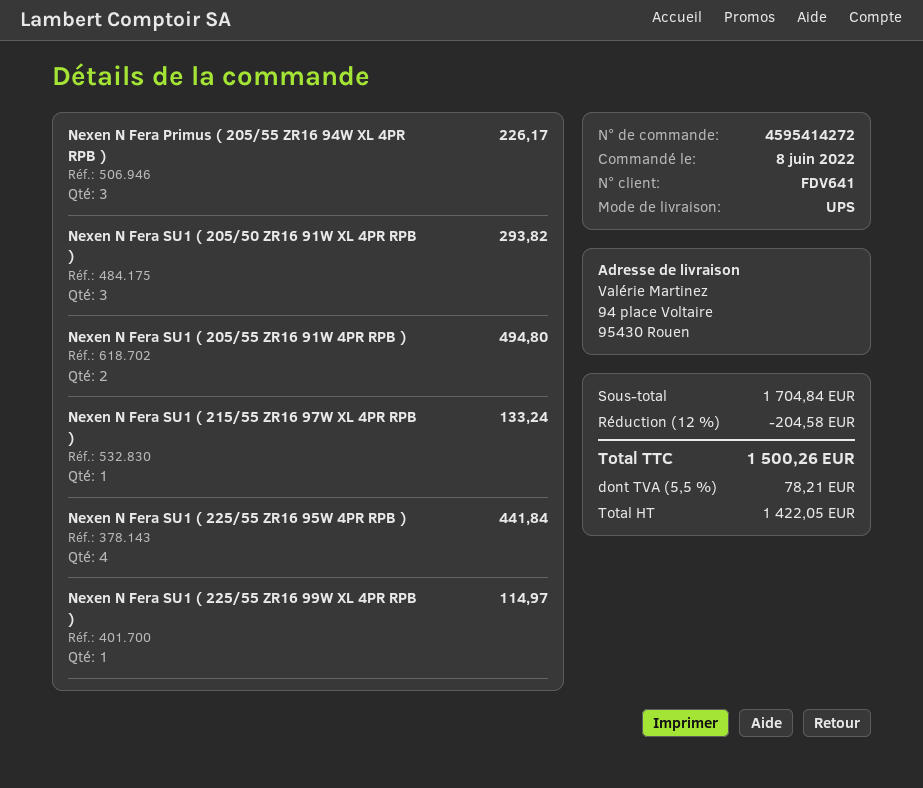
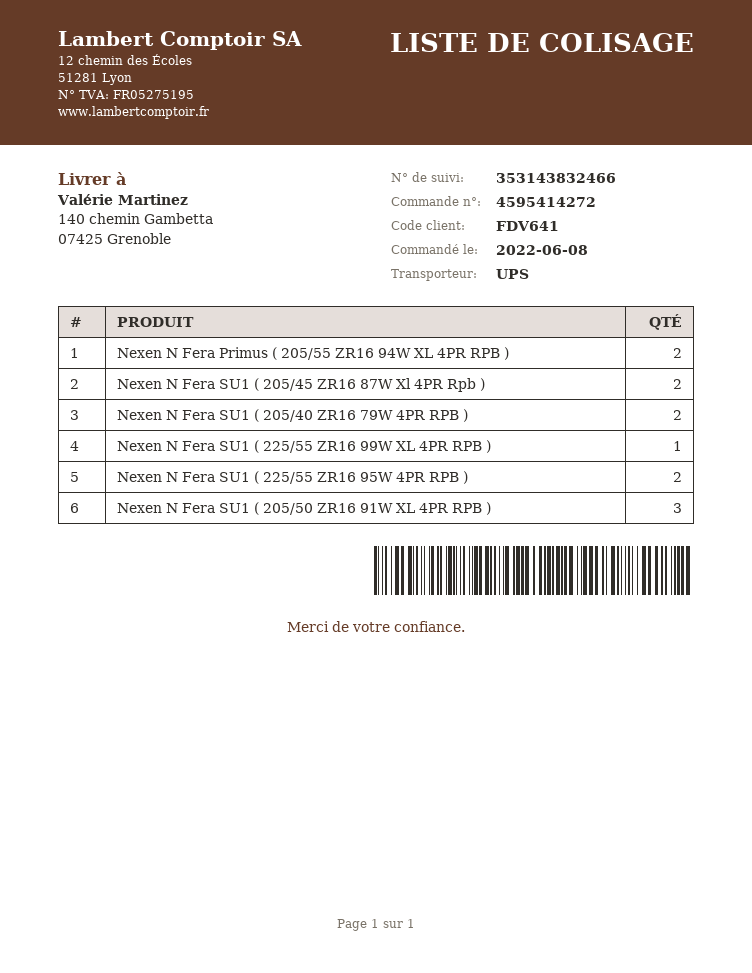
ship to: 94 place Voltaire, 95430 Rouen -> 140 chemin Gambetta, 07425 Grenoble
Nexen N Fera Primus ( 205/55 ZR16 94W XL 4PR RPB ): 3 -> 2
Nexen N Fera SU1 ( 205/55 ZR16 91W 4PR RPB ): 2 -> none
Nexen N Fera SU1 ( 215/55 ZR16 97W XL 4PR RPB ): 1 -> none
Nexen N Fera SU1 ( 225/55 ZR16 95W 4PR RPB ): 4 -> 2
Nexen N Fera SU1 ( 205/45 ZR16 87W Xl 4PR Rpb ): none -> 2
Nexen N Fera SU1 ( 205/40 ZR16 79W 4PR RPB ): none -> 2

